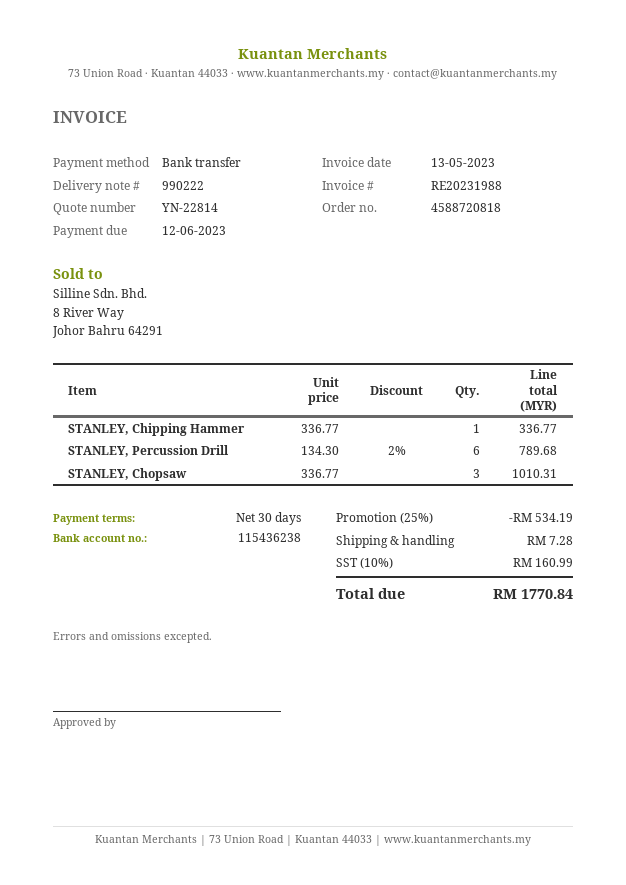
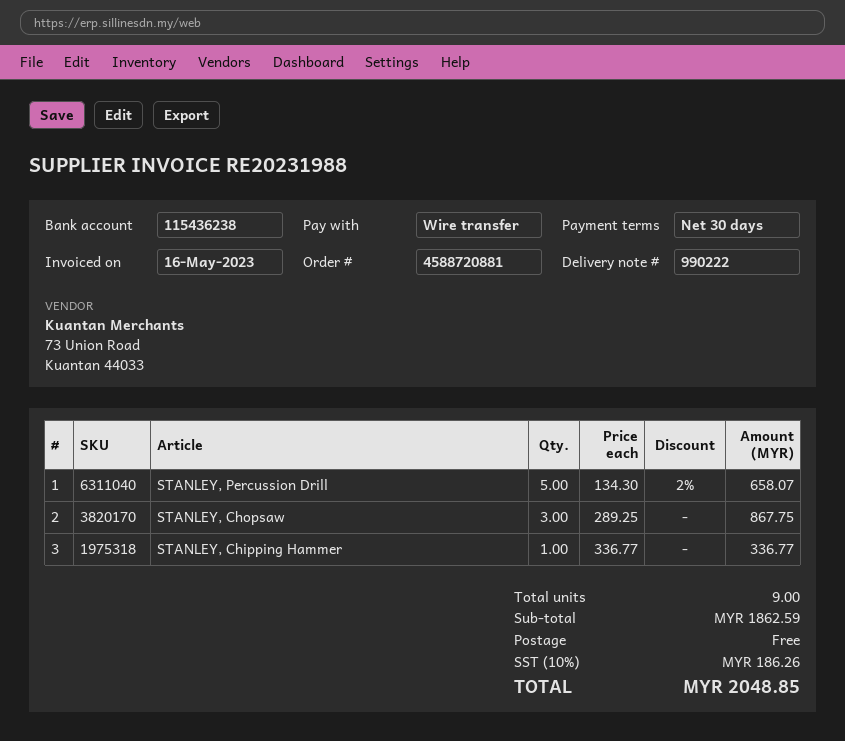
order number: 4588720818 -> 4588720881
invoice date: 2023-05-13 -> 2023-05-16
STANLEY, Percussion Drill: 6 x 134.30 - 2% = 789.68 -> 5 x 134.30 - 2% = 658.07
STANLEY, Chopsaw: 3 x 336.77 = 1010.31 -> 3 x 289.25 = 867.75
discount: 25% = 534.19 -> none
shipping: 7.28 -> 0.00
tax: 10% = 160.99 -> 10% = 186.26
total: 1770.84 -> 2048.85

